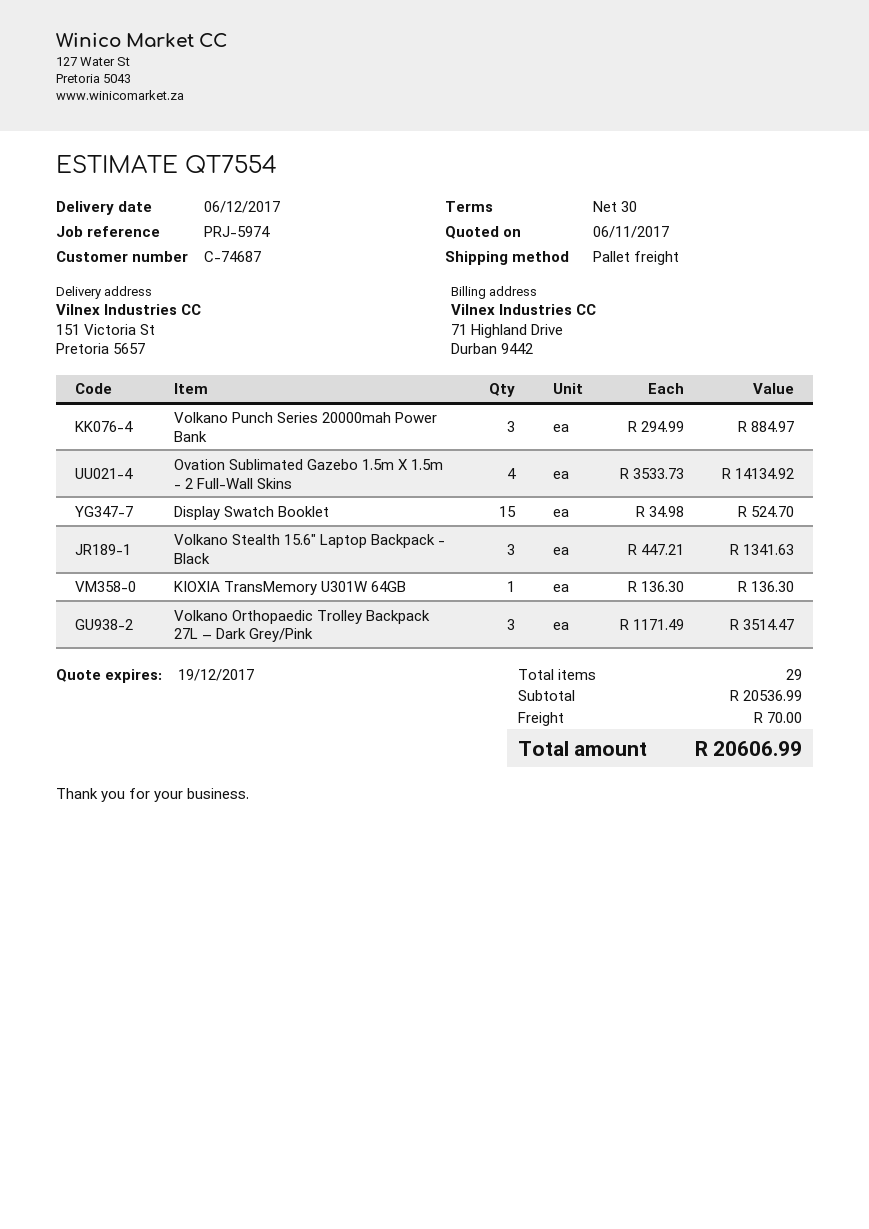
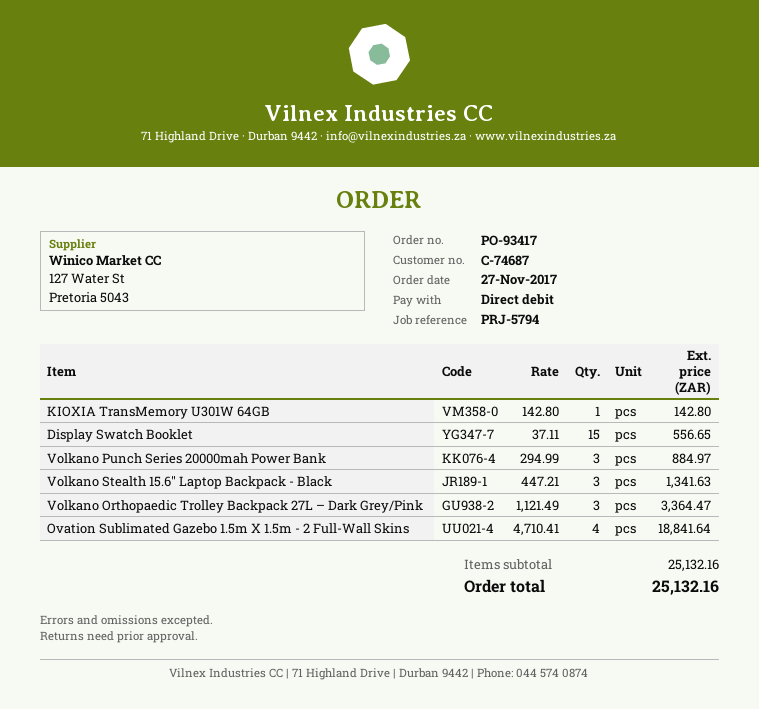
reference: PRJ-5974 -> PRJ-5794
Ovation Sublimated Gazebo 1.5m X 1.5m - 2 Full-Wall Skins: 4 x 3533.73 = 14134.92 -> 4 x 4710.41 = 18841.64
Display Swatch Booklet: 15 x 34.98 = 524.70 -> 15 x 37.11 = 556.65
KIOXIA TransMemory U301W 64GB: 1 x 136.30 = 136.30 -> 1 x 142.80 = 142.80
Volkano Orthopaedic Trolley Backpack 27L – Dark Grey/Pink: 3 x 1171.49 = 3514.47 -> 3 x 1121.49 = 3364.47
subtotal: 20536.99 -> 25132.16
shipping: 70.00 -> none
total: 20606.99 -> 25132.16

